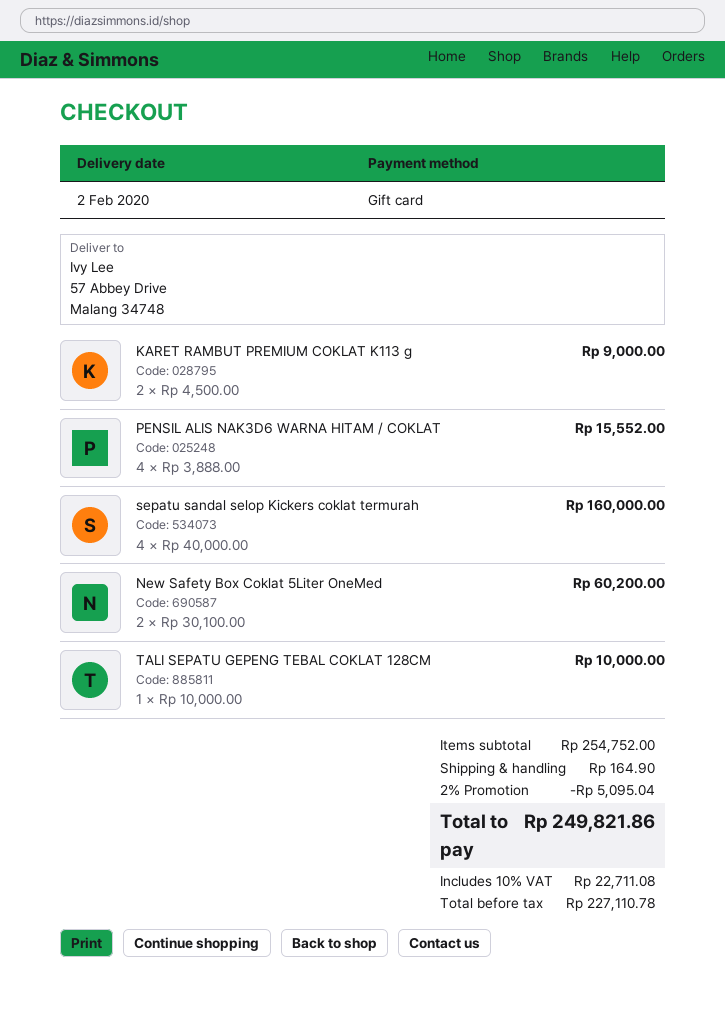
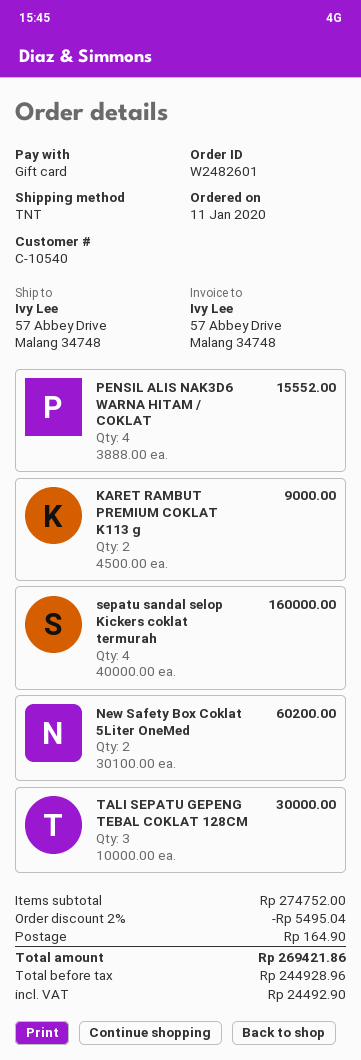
TALI SEPATU GEPENG TEBAL COKLAT 128CM: 1 x 10000.00 = 10000.00 -> 3 x 10000.00 = 30000.00
subtotal: 254752.00 -> 274752.00
discount: 2% = 5095.04 -> 2% = 5495.04
net: 227110.78 -> 244928.96
tax: 22711.08 -> 24492.90
total: 249821.86 -> 269421.86

